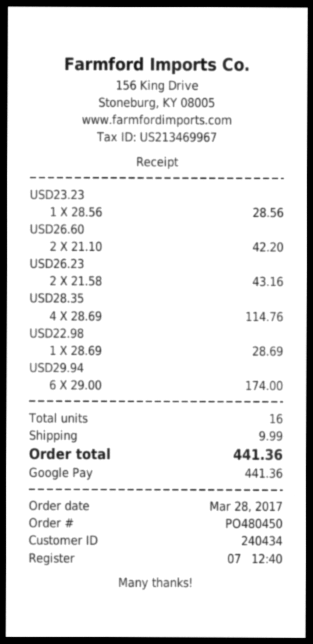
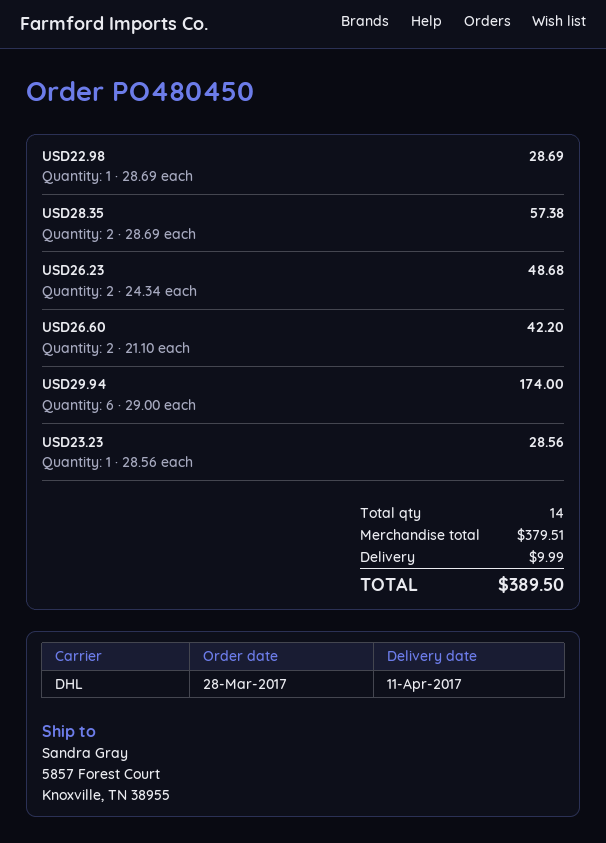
USD26.23: 2 x 21.58 = 43.16 -> 2 x 24.34 = 48.68
USD28.35: 4 x 28.69 = 114.76 -> 2 x 28.69 = 57.38
total quantity: 16 -> 14
total: 441.36 -> 389.50

